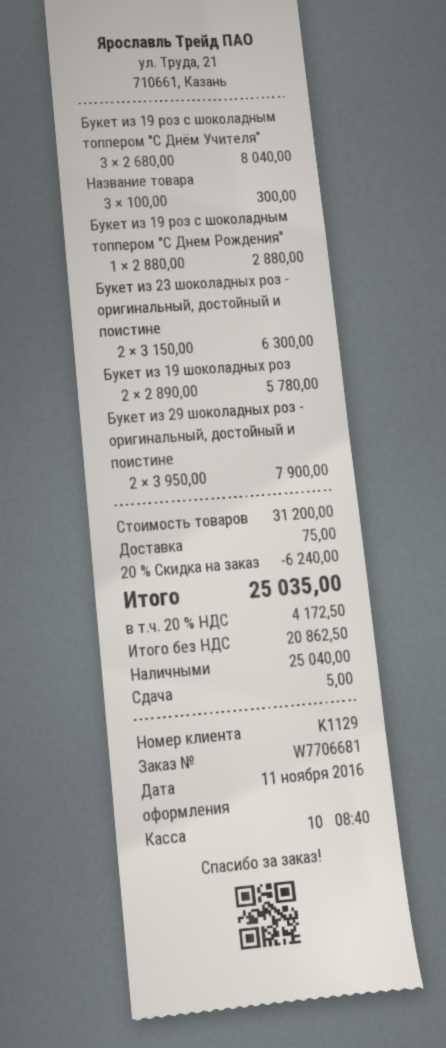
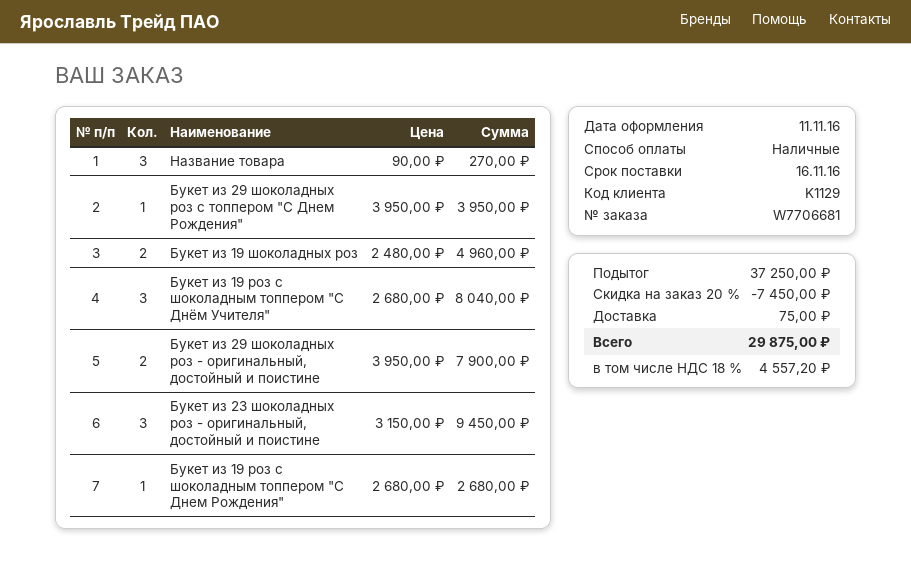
Название товара: 3 x 100.00 = 300.00 -> 3 x 90.00 = 270.00
Букет из 19 роз с шоколадным топпером "С Днем Рождения": 1 x 2880.00 = 2880.00 -> 1 x 2680.00 = 2680.00
Букет из 23 шоколадных роз - оригинальный, достойный и поистине: 2 x 3150.00 = 6300.00 -> 3 x 3150.00 = 9450.00
Букет из 19 шоколадных роз: 2 x 2890.00 = 5780.00 -> 2 x 2480.00 = 4960.00
Букет из 29 шоколадных роз с топпером "С Днем Рождения": none -> 1 x 3950.00 = 3950.00
subtotal: 31200.00 -> 37250.00
discount: 20% = 6240.00 -> 20% = 7450.00
tax: 20% = 4172.50 -> 18% = 4557.20
total: 25035.00 -> 29875.00

